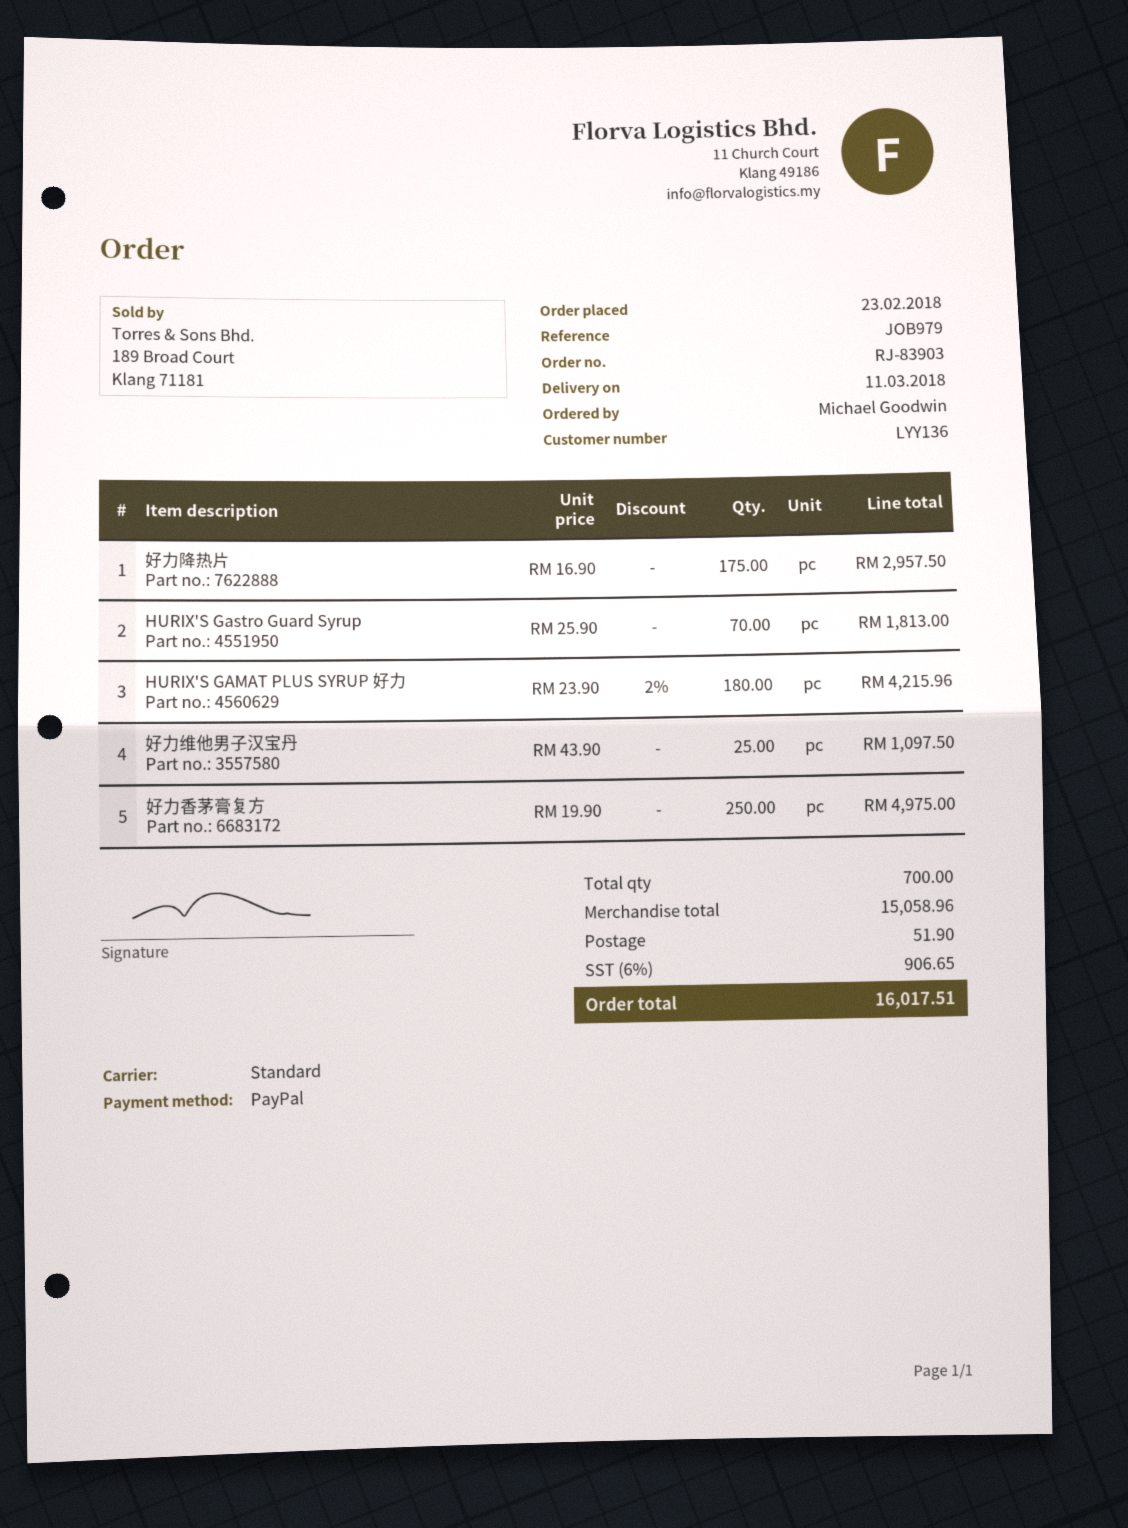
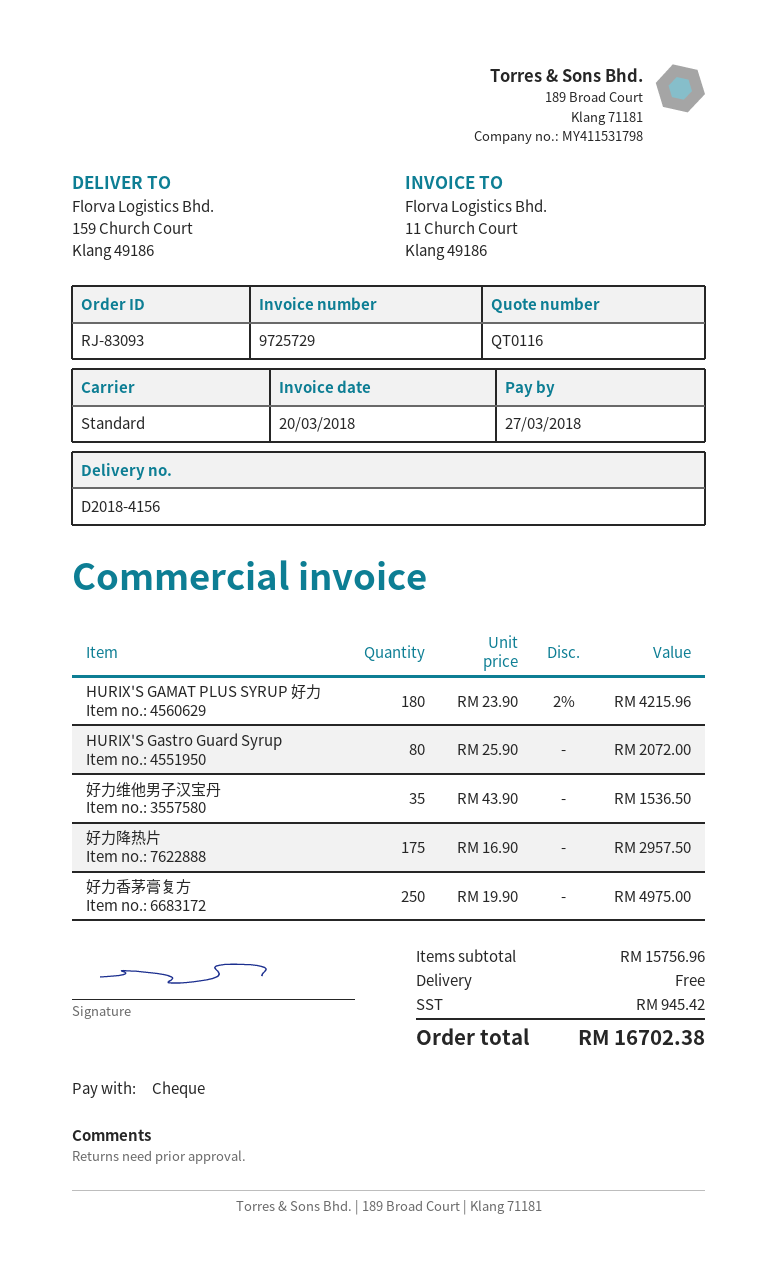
order number: RJ-83903 -> RJ-83093
payment method: PayPal -> cheque
HURIX'S Gastro Guard Syrup: 70 x 25.90 = 1813.00 -> 80 x 25.90 = 2072.00
好力维他男子汉宝丹: 25 x 43.90 = 1097.50 -> 35 x 43.90 = 1536.50
subtotal: 15058.96 -> 15756.96
shipping: 51.90 -> 0.00
tax: 906.65 -> 945.42
total: 16017.51 -> 16702.38

